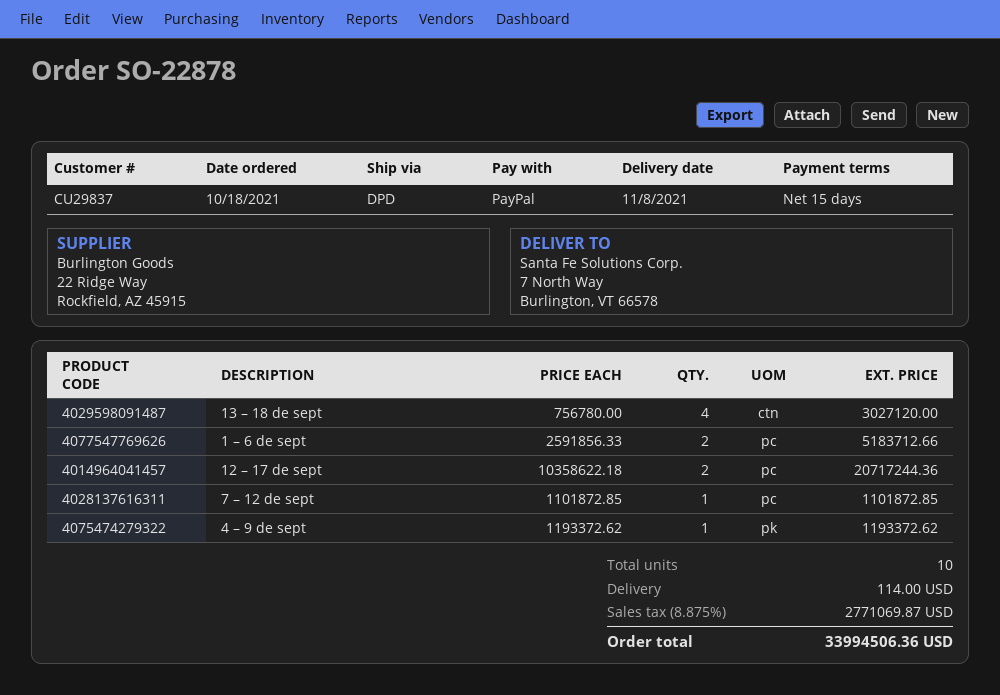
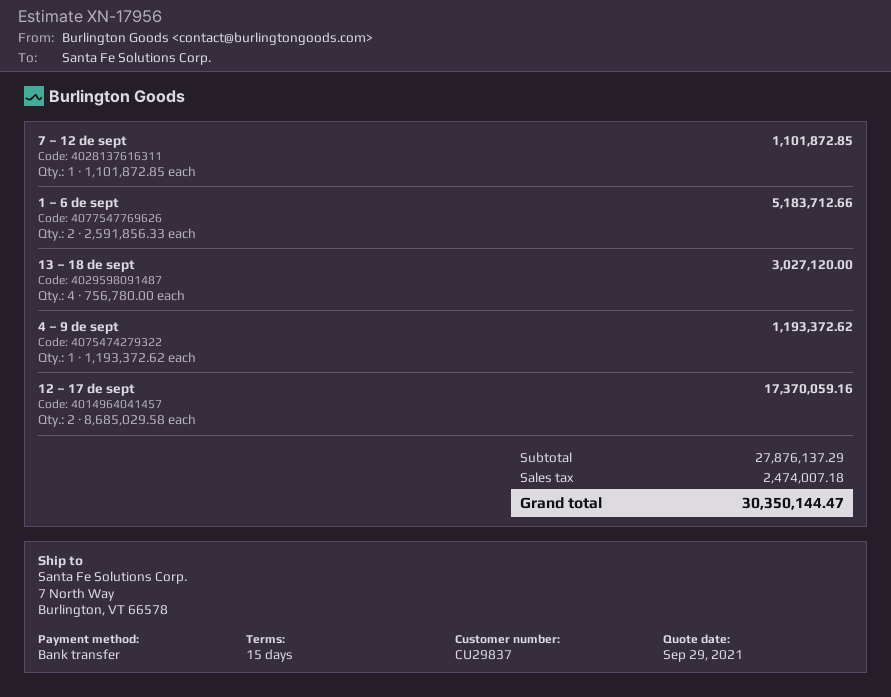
payment method: PayPal -> bank transfer
12 – 17 de sept: 2 x 10358622.18 = 20717244.36 -> 2 x 8685029.58 = 17370059.16
shipping: 114.00 -> none
tax: 2771069.87 -> 2474007.18
total: 33994506.36 -> 30350144.47

